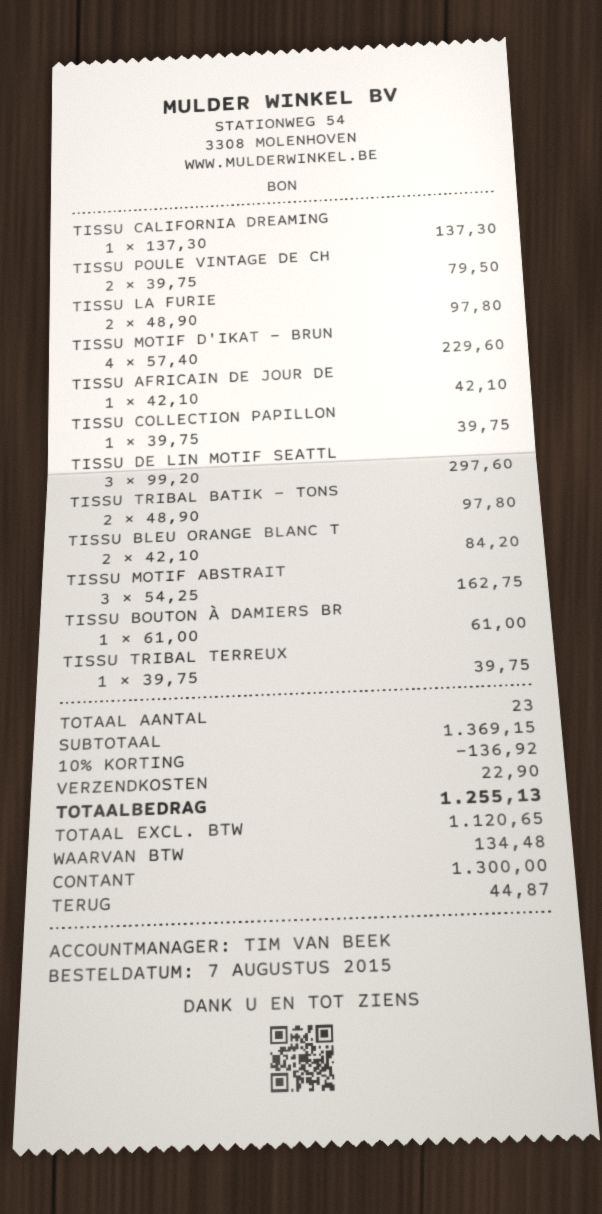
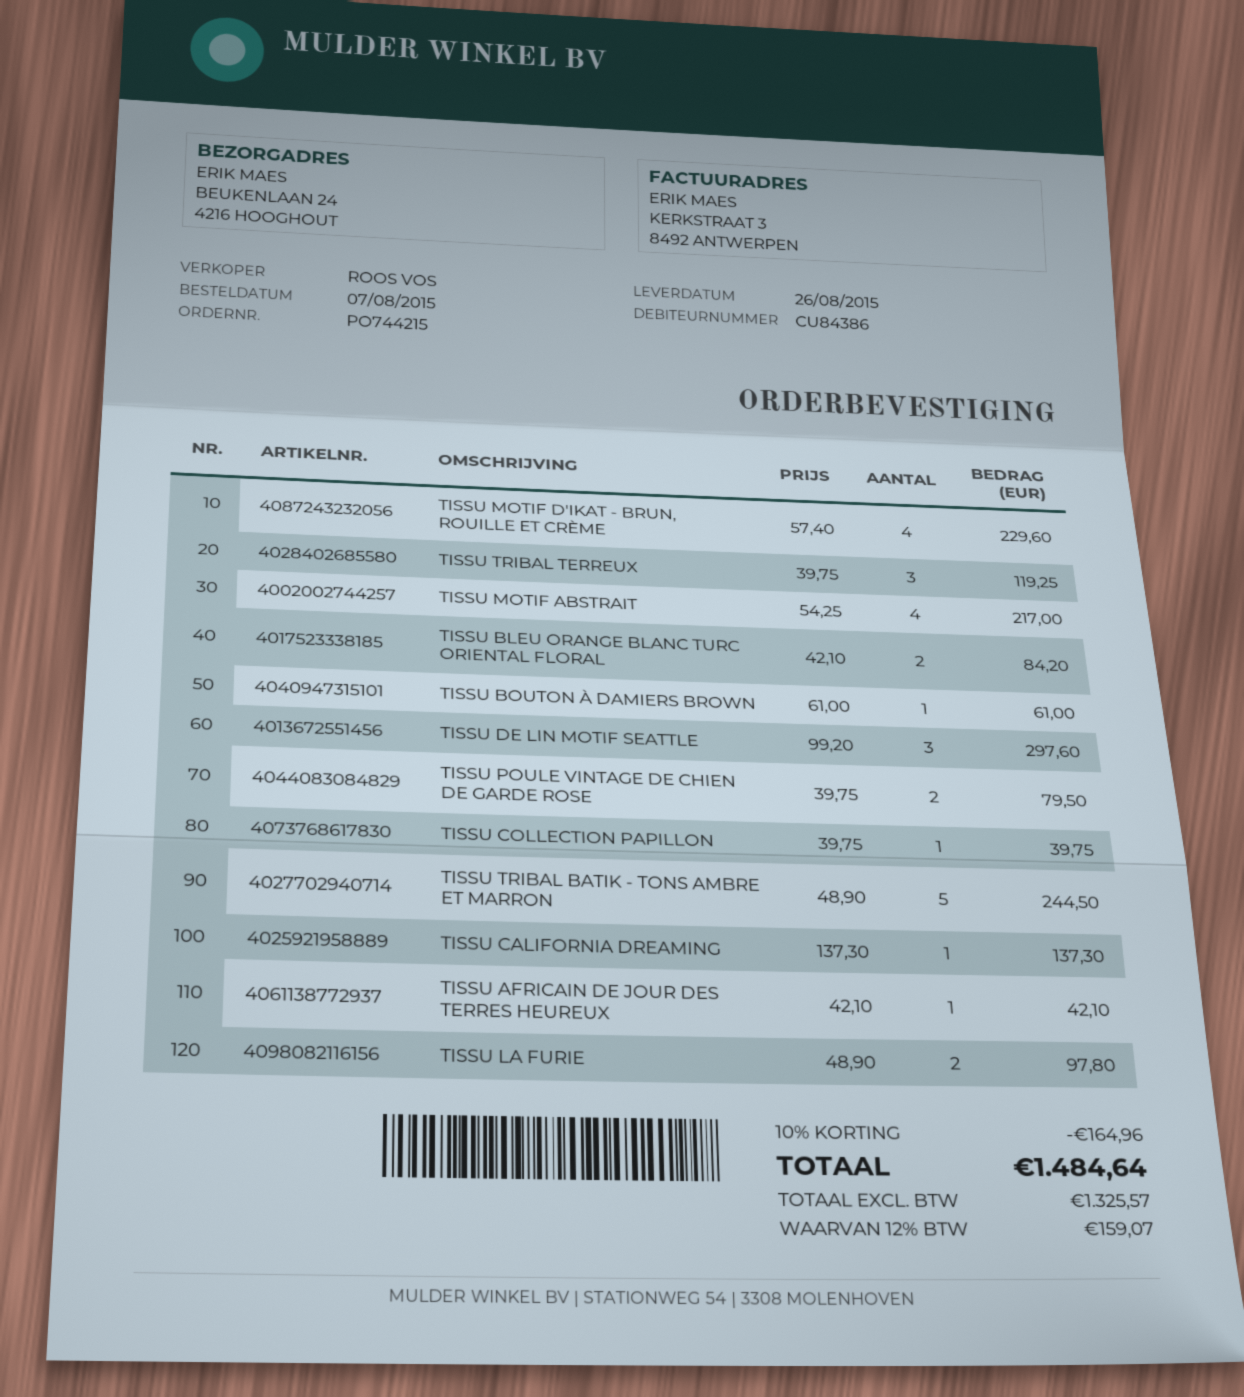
sales rep: TIM VAN BEEK -> ROOS VOS
TISSU TRIBAL BATIK - TONS: 2 x 48.90 = 97.80 -> 5 x 48.90 = 244.50
TISSU MOTIF ABSTRAIT: 3 x 54.25 = 162.75 -> 4 x 54.25 = 217.00
TISSU TRIBAL TERREUX: 1 x 39.75 = 39.75 -> 3 x 39.75 = 119.25
discount: 10% = 136.92 -> 10% = 164.96
shipping: 22.90 -> none
net: 1120.65 -> 1325.57
tax: 134.48 -> 159.07
total: 1255.13 -> 1484.64

